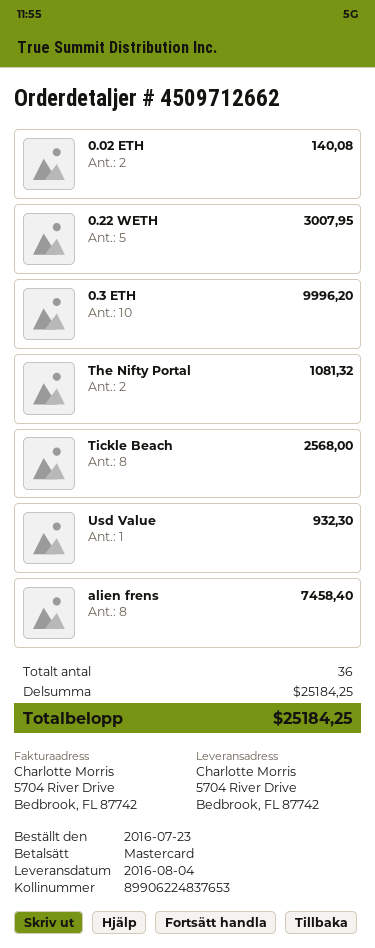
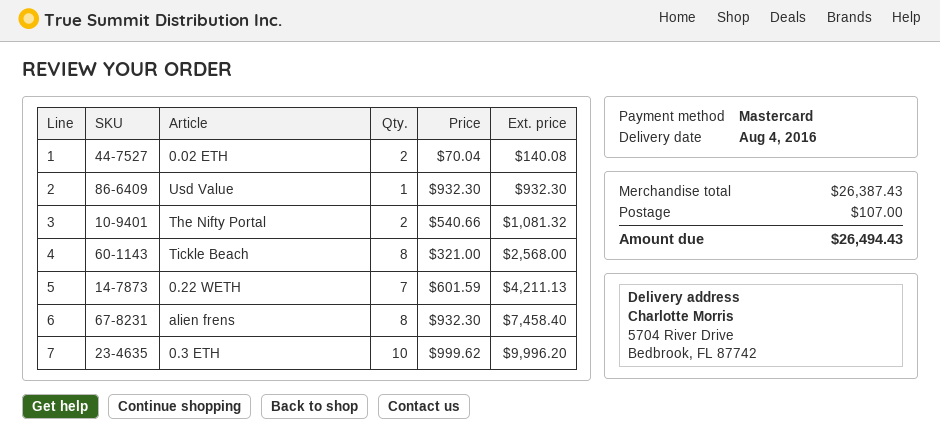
0.22 WETH: 5 for 3007.95 -> 7 for 4211.13
subtotal: 25184.25 -> 26387.43
shipping: none -> 107.00
total: 25184.25 -> 26494.43

